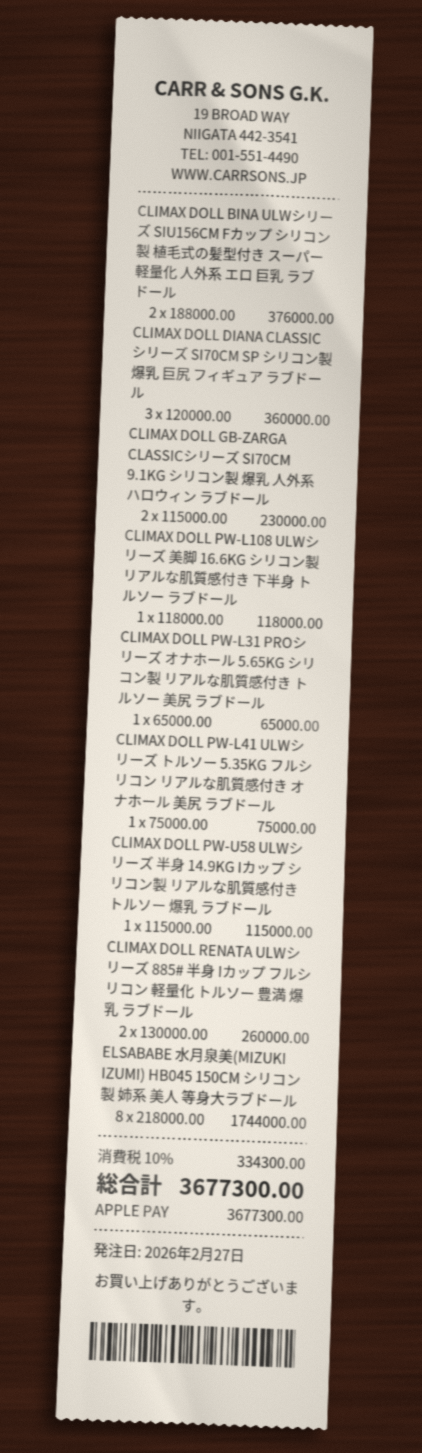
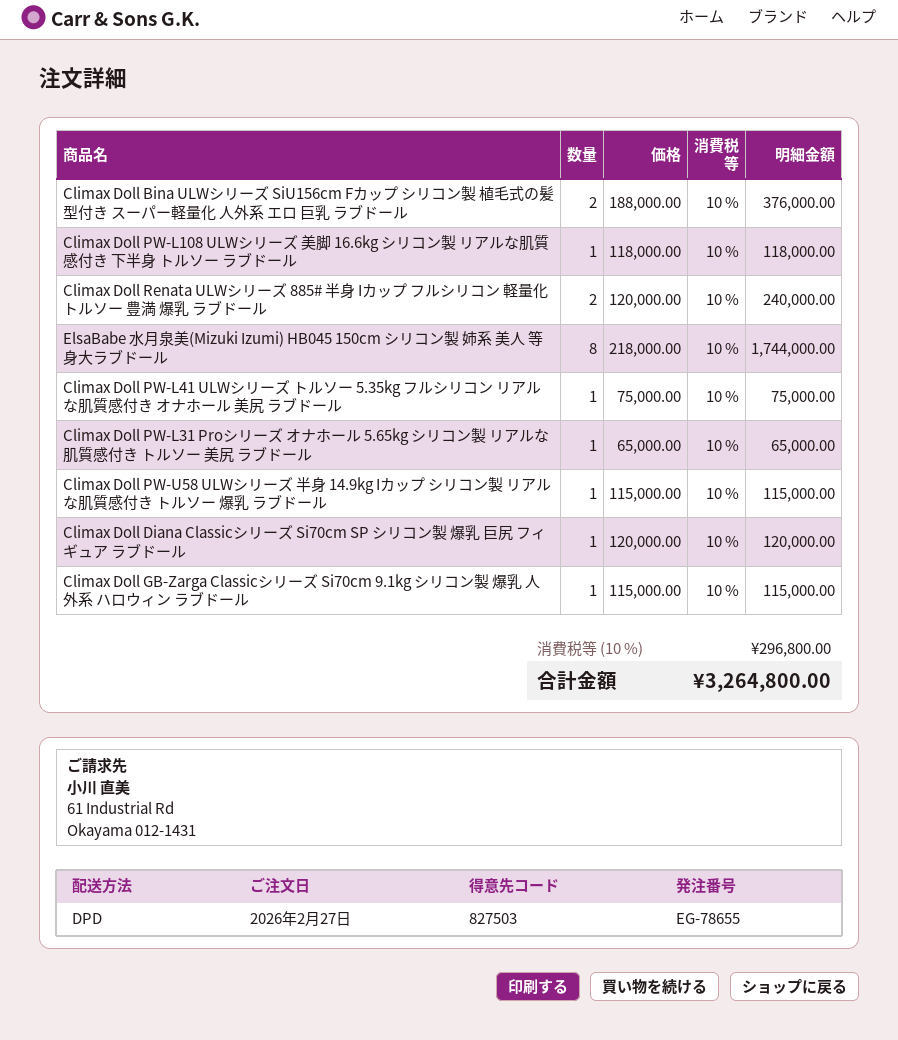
CLIMAX DOLL DIANA CLASSICシリーズ SI70CM SP シリコン製 爆乳 巨尻 フィギュア ラブドール: 3 x 120000.00 = 360000.00 -> 1 x 120000.00 = 120000.00
CLIMAX DOLL GB-ZARGA CLASSICシリーズ SI70CM 9.1KG シリコン製 爆乳 人外系 ハロウィン ラブドール: 2 x 115000.00 = 230000.00 -> 1 x 115000.00 = 115000.00
CLIMAX DOLL RENATA ULWシリーズ 885# 半身 Iカップ フルシリコン 軽量化 トルソー 豊満 爆乳 ラブドール: 2 x 130000.00 = 260000.00 -> 2 x 120000.00 = 240000.00
tax: 10% = 334300.00 -> 10% = 296800.00
total: 3677300.00 -> 3264800.00

